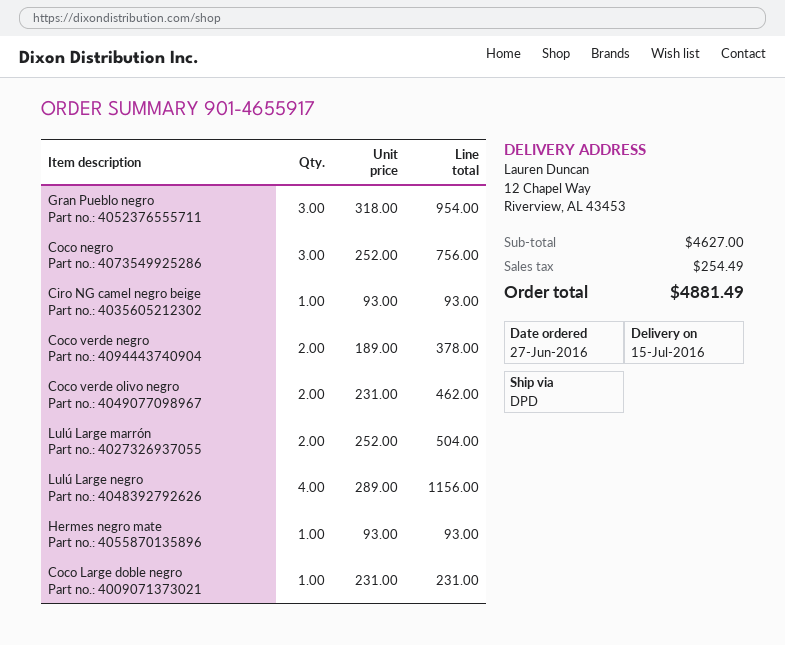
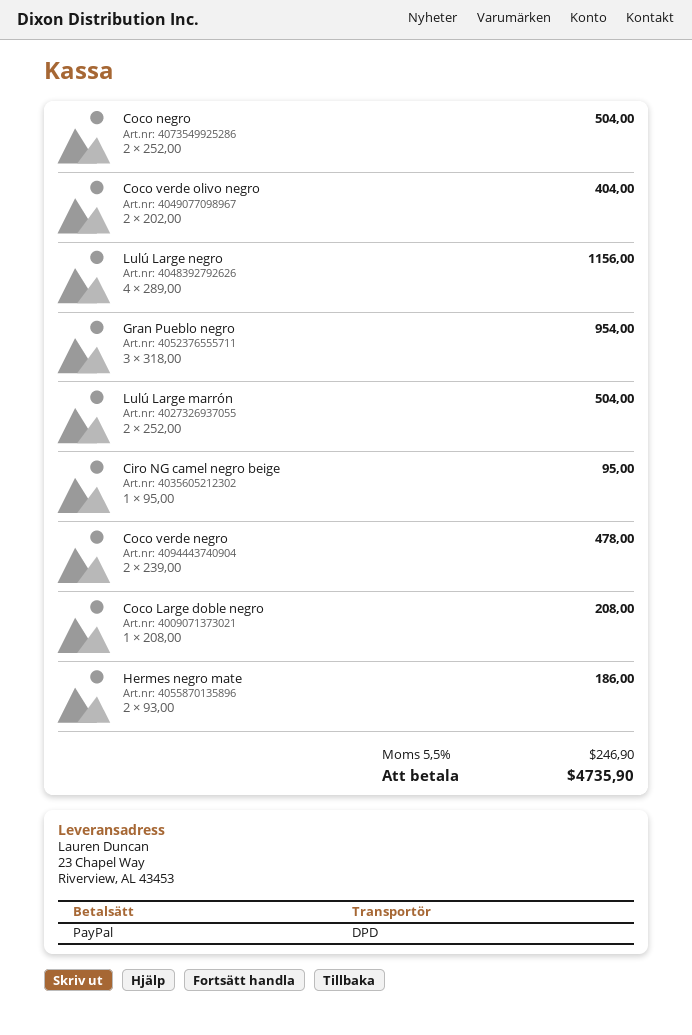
ship to: 12 Chapel Way, Riverview, AL 43453 -> 23 Chapel Way, Riverview, AL 43453
Coco negro: 3 x 252.00 = 756.00 -> 2 x 252.00 = 504.00
Ciro NG camel negro beige: 1 x 93.00 = 93.00 -> 1 x 95.00 = 95.00
Coco verde negro: 2 x 189.00 = 378.00 -> 2 x 239.00 = 478.00
Coco verde olivo negro: 2 x 231.00 = 462.00 -> 2 x 202.00 = 404.00
Hermes negro mate: 1 x 93.00 = 93.00 -> 2 x 93.00 = 186.00
Coco Large doble negro: 1 x 231.00 = 231.00 -> 1 x 208.00 = 208.00
tax: 254.49 -> 246.90
total: 4881.49 -> 4735.90

